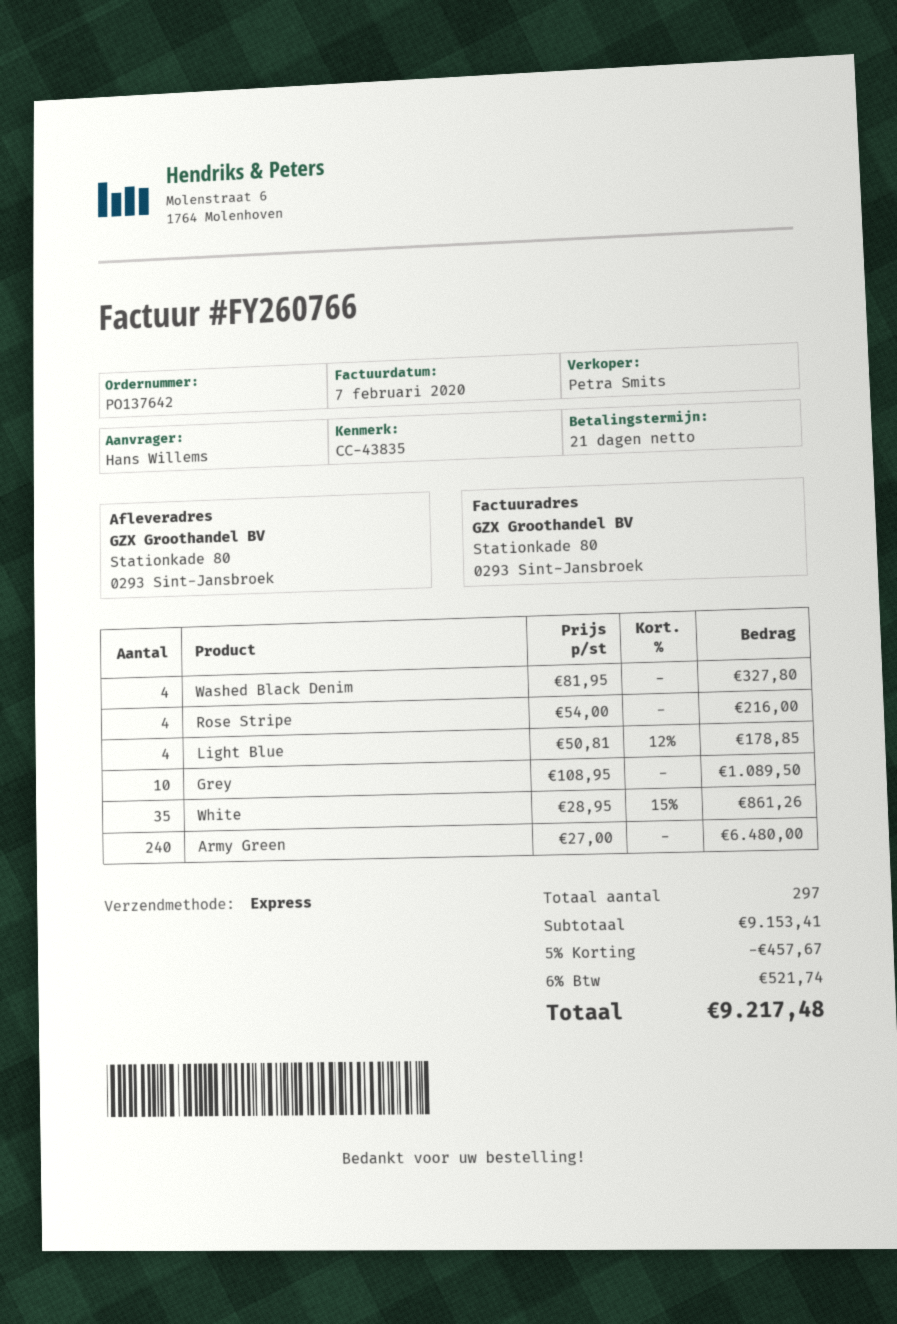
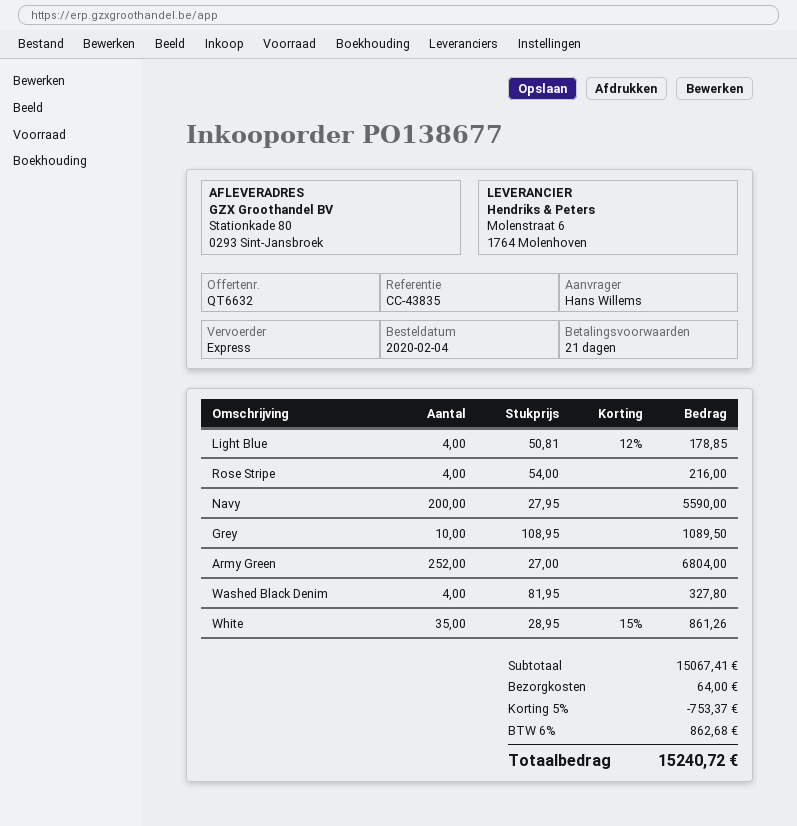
order number: PO137642 -> PO138677
Army Green: 240 x 27.00 = 6480.00 -> 252 x 27.00 = 6804.00
Navy: none -> 200 x 27.95 = 5590.00
subtotal: 9153.41 -> 15067.41
discount: 5% = 457.67 -> 5% = 753.37
shipping: none -> 64.00
tax: 6% = 521.74 -> 6% = 862.68
total: 9217.48 -> 15240.72

